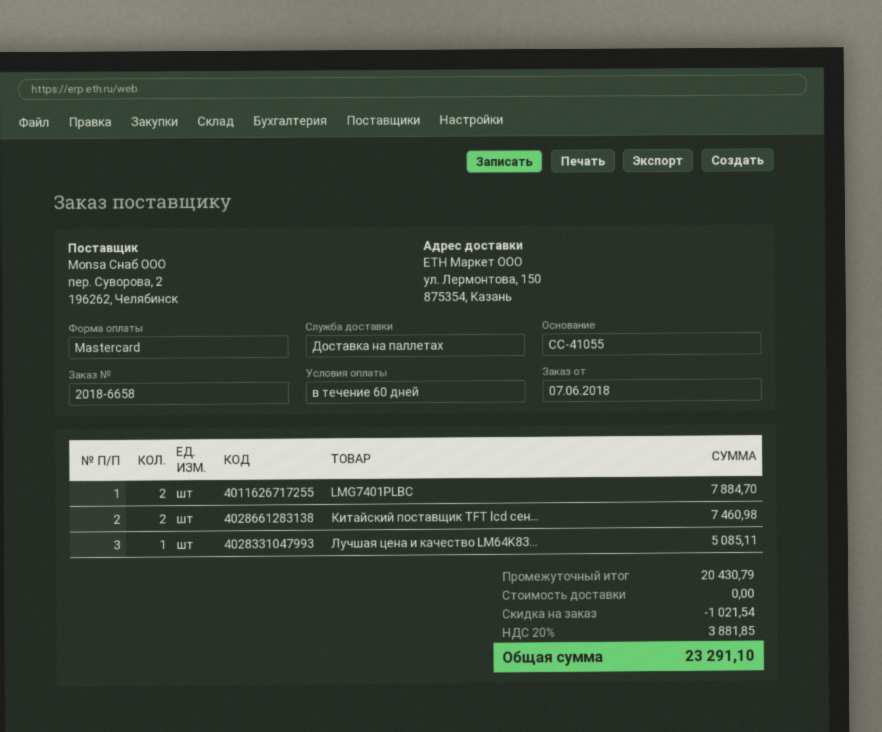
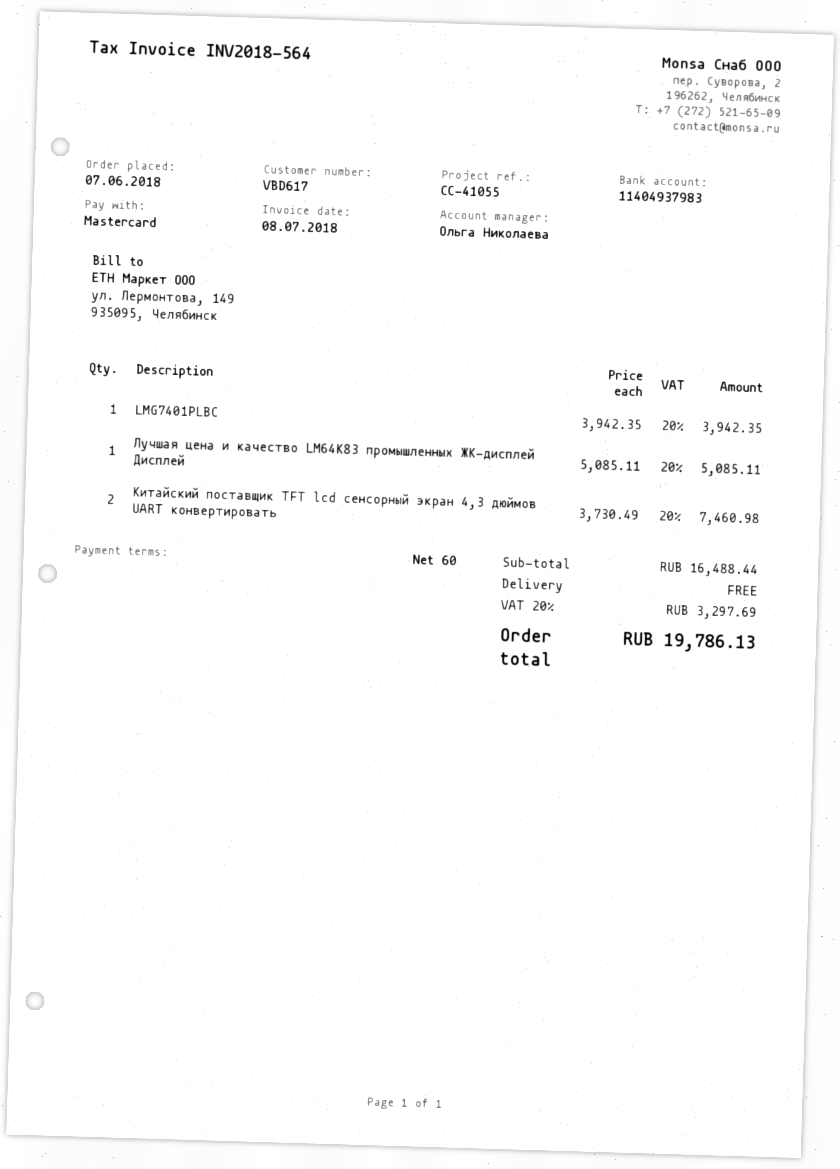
LMG7401PLBC: 2 for 7884.70 -> 1 for 3942.35
subtotal: 20430.79 -> 16488.44
discount: 1021.54 -> none
tax: 20% = 3881.85 -> 20% = 3297.69
total: 23291.10 -> 19786.13

